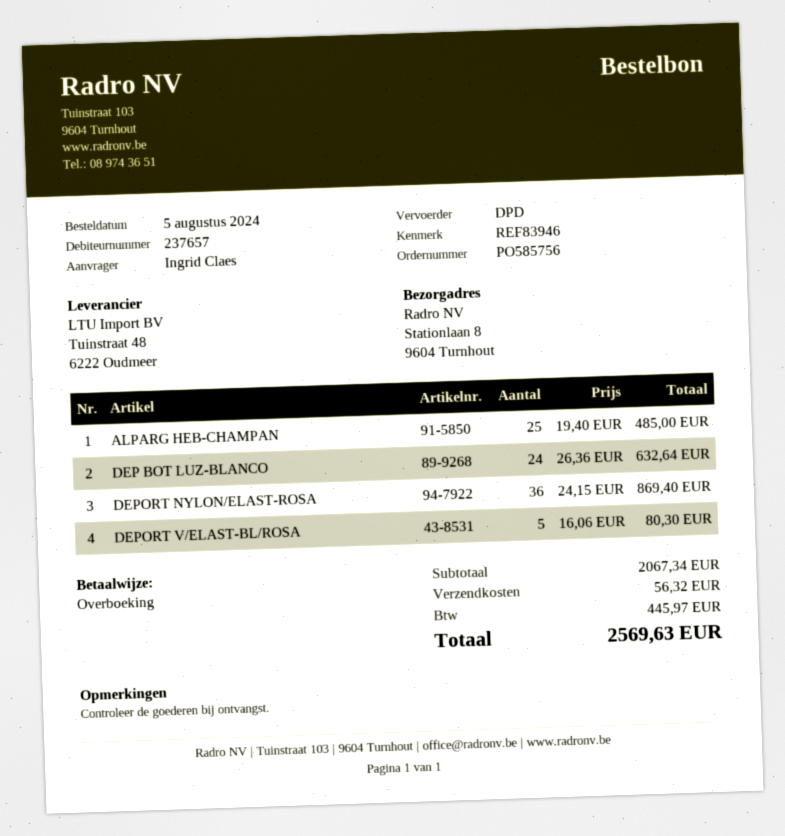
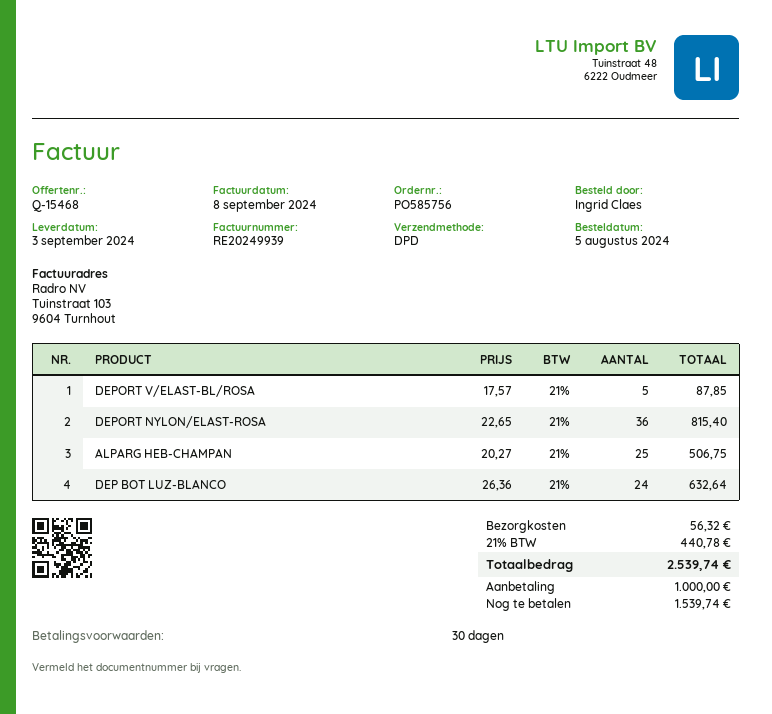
ALPARG HEB-CHAMPAN: 25 x 19.40 = 485.00 -> 25 x 20.27 = 506.75
DEPORT NYLON/ELAST-ROSA: 36 x 24.15 = 869.40 -> 36 x 22.65 = 815.40
DEPORT V/ELAST-BL/ROSA: 5 x 16.06 = 80.30 -> 5 x 17.57 = 87.85
tax: 445.97 -> 440.78
total: 2569.63 -> 2539.74

